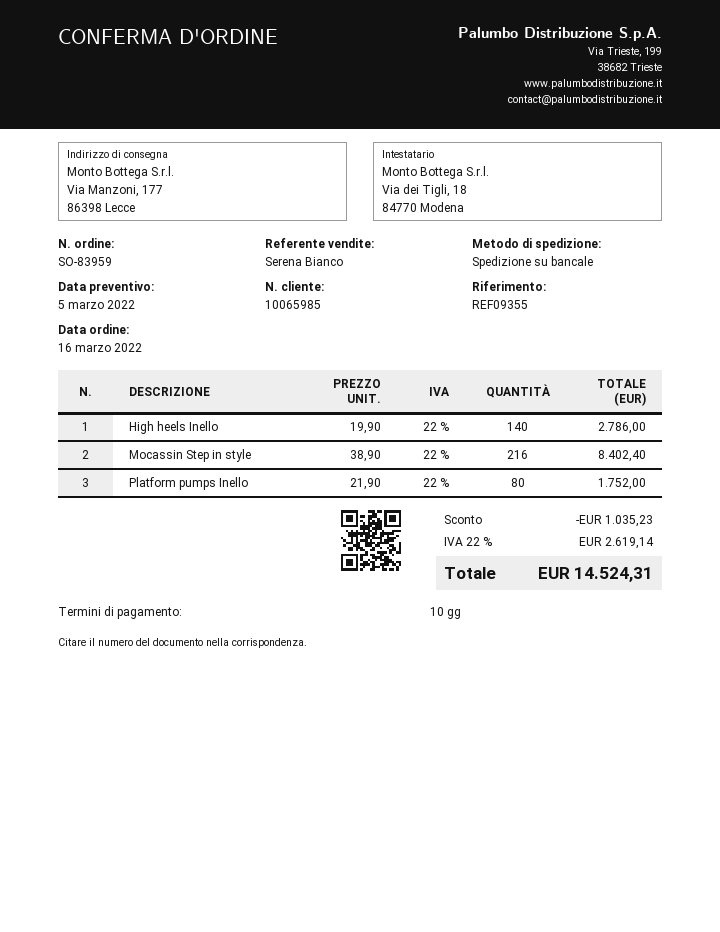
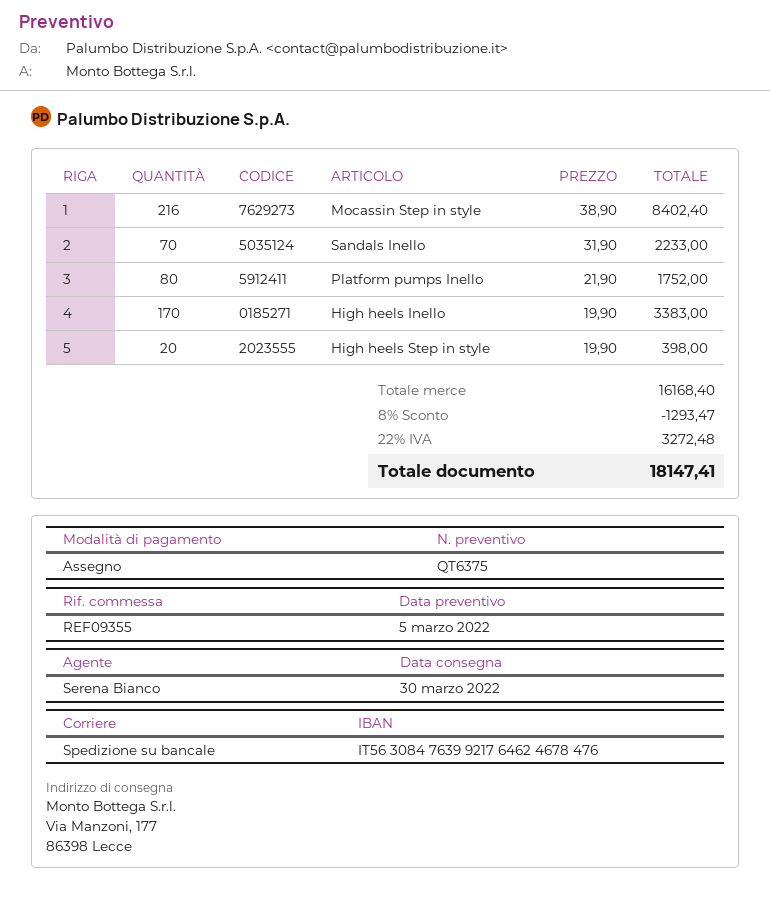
High heels Inello: 140 x 19.90 = 2786.00 -> 170 x 19.90 = 3383.00
Sandals Inello: none -> 70 x 31.90 = 2233.00
High heels Step in style: none -> 20 x 19.90 = 398.00
discount: 1035.23 -> 1293.47
tax: 22% = 2619.14 -> 22% = 3272.48
total: 14524.31 -> 18147.41

